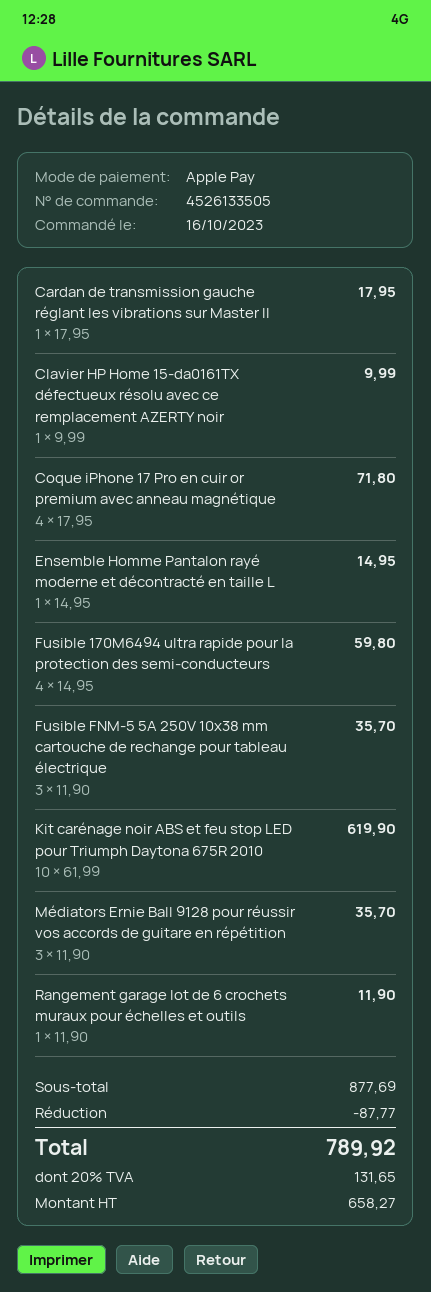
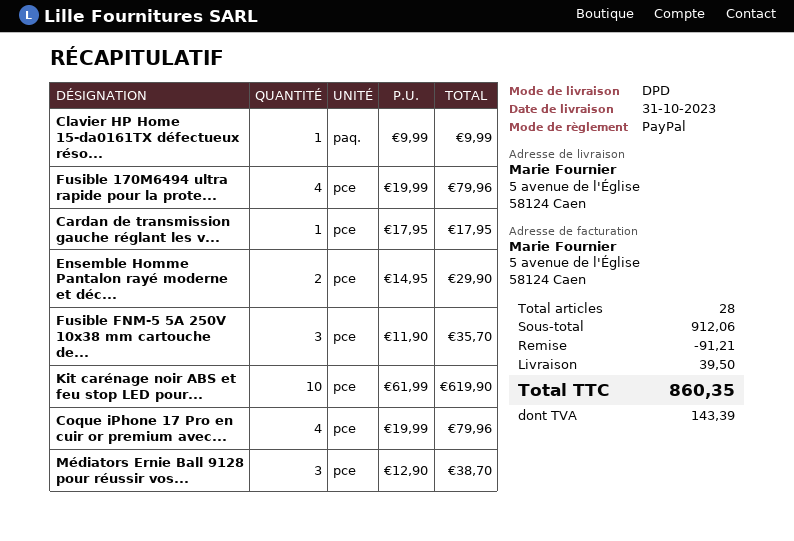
payment method: Apple Pay -> PayPal
Coque iPhone 17 Pro en cuir or premium avec anneau magnétique: 4 x 17.95 = 71.80 -> 4 x 19.99 = 79.96
Ensemble Homme Pantalon rayé moderne et décontracté en taille L: 1 x 14.95 = 14.95 -> 2 x 14.95 = 29.90
Fusible 170M6494 ultra rapide pour la protection des semi-conducteurs: 4 x 14.95 = 59.80 -> 4 x 19.99 = 79.96
Médiators Ernie Ball 9128 pour réussir vos accords de guitare en répétition: 3 x 11.90 = 35.70 -> 3 x 12.90 = 38.70
Rangement garage lot de 6 crochets muraux pour échelles et outils: 1 x 11.90 = 11.90 -> none
subtotal: 877.69 -> 912.06
discount: 87.77 -> 91.21
shipping: none -> 39.50
tax: 131.65 -> 143.39
total: 789.92 -> 860.35

